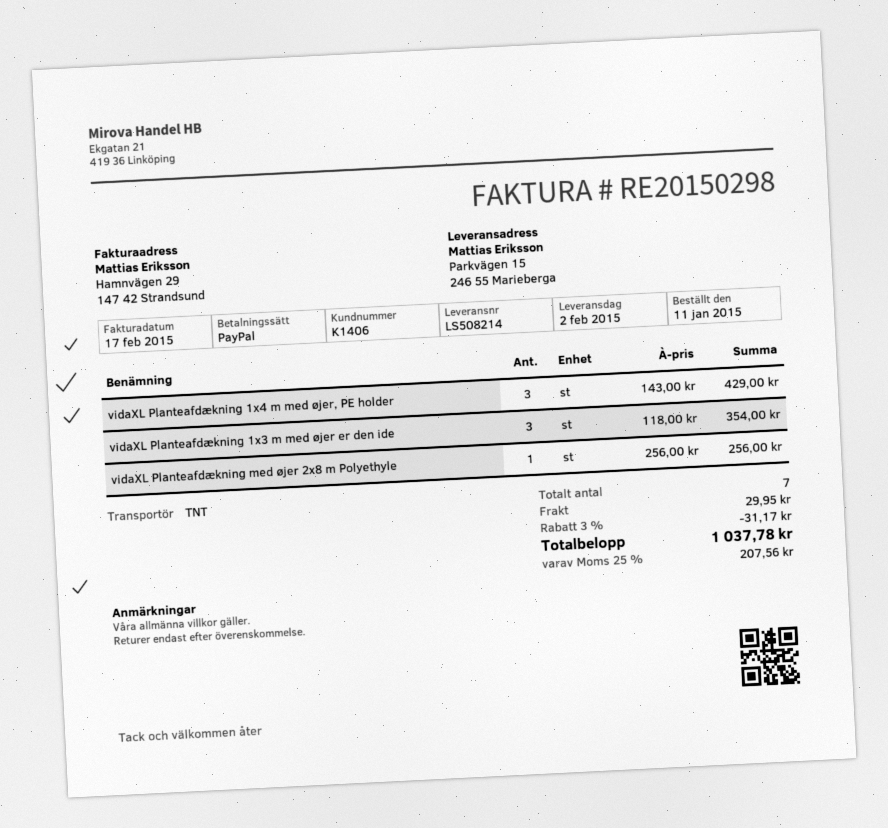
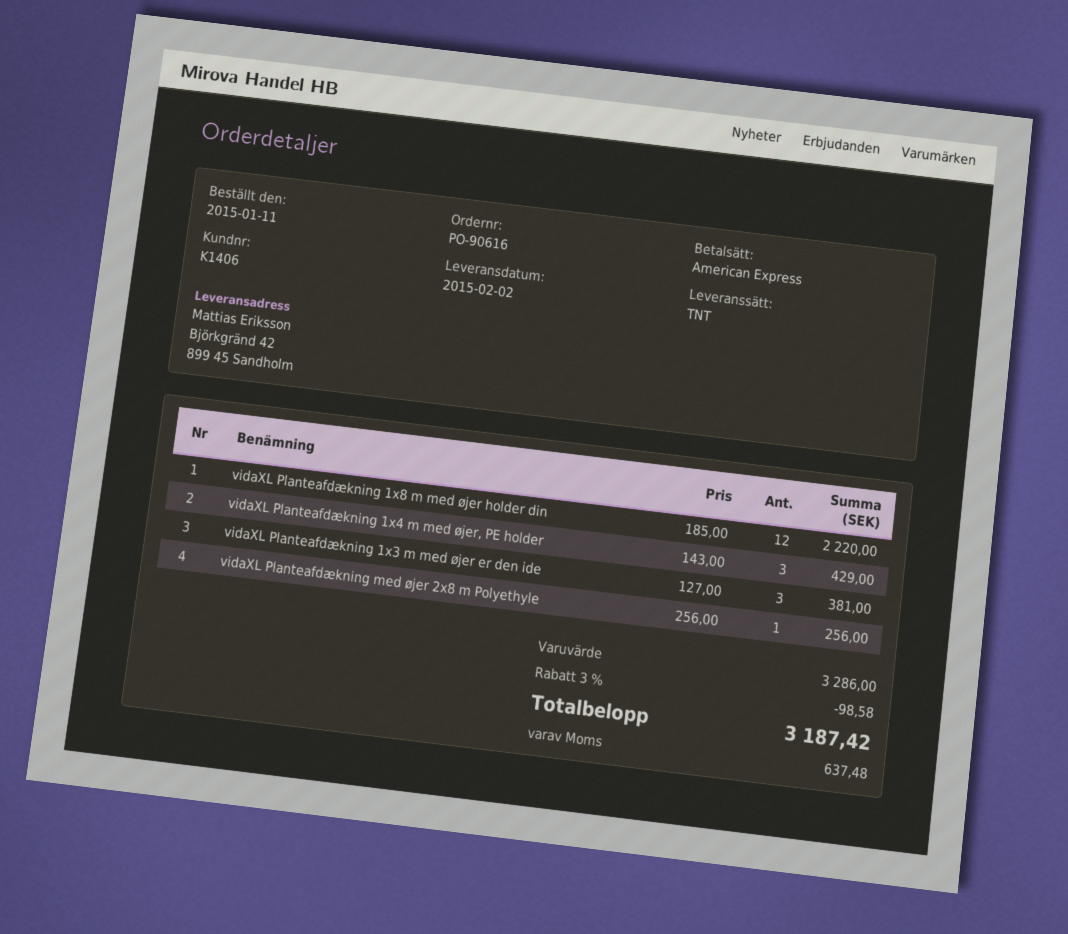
payment method: PayPal -> American Express
ship to: Parkvägen 15, 246 55 Marieberga -> Björkgränd 42, 899 45 Sandholm
vidaXL Planteafdækning 1x3 m med øjer er den ide: 3 x 118.00 = 354.00 -> 3 x 127.00 = 381.00
vidaXL Planteafdækning 1x8 m med øjer holder din: none -> 12 x 185.00 = 2220.00
discount: 3% = 31.17 -> 3% = 98.58
shipping: 29.95 -> none
tax: 207.56 -> 637.48
total: 1037.78 -> 3187.42

